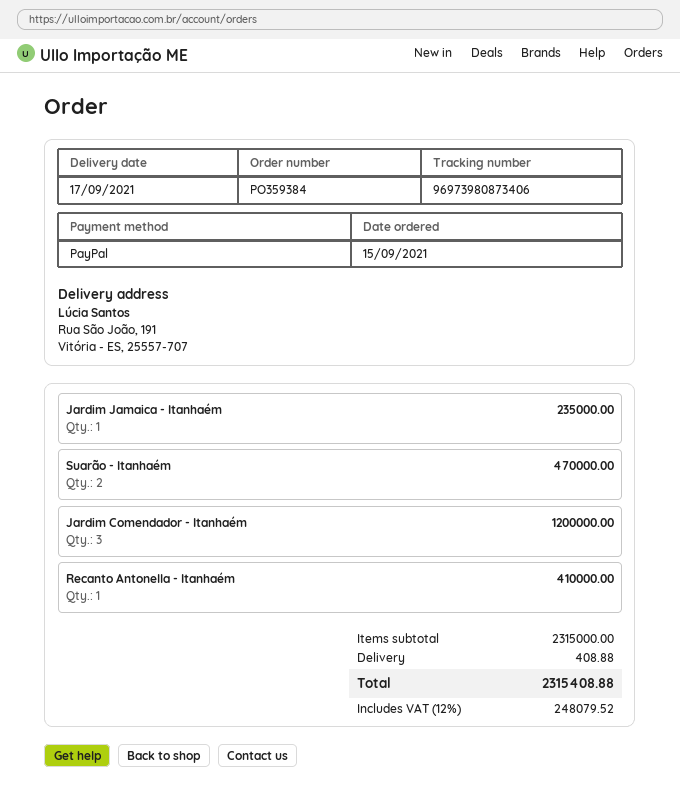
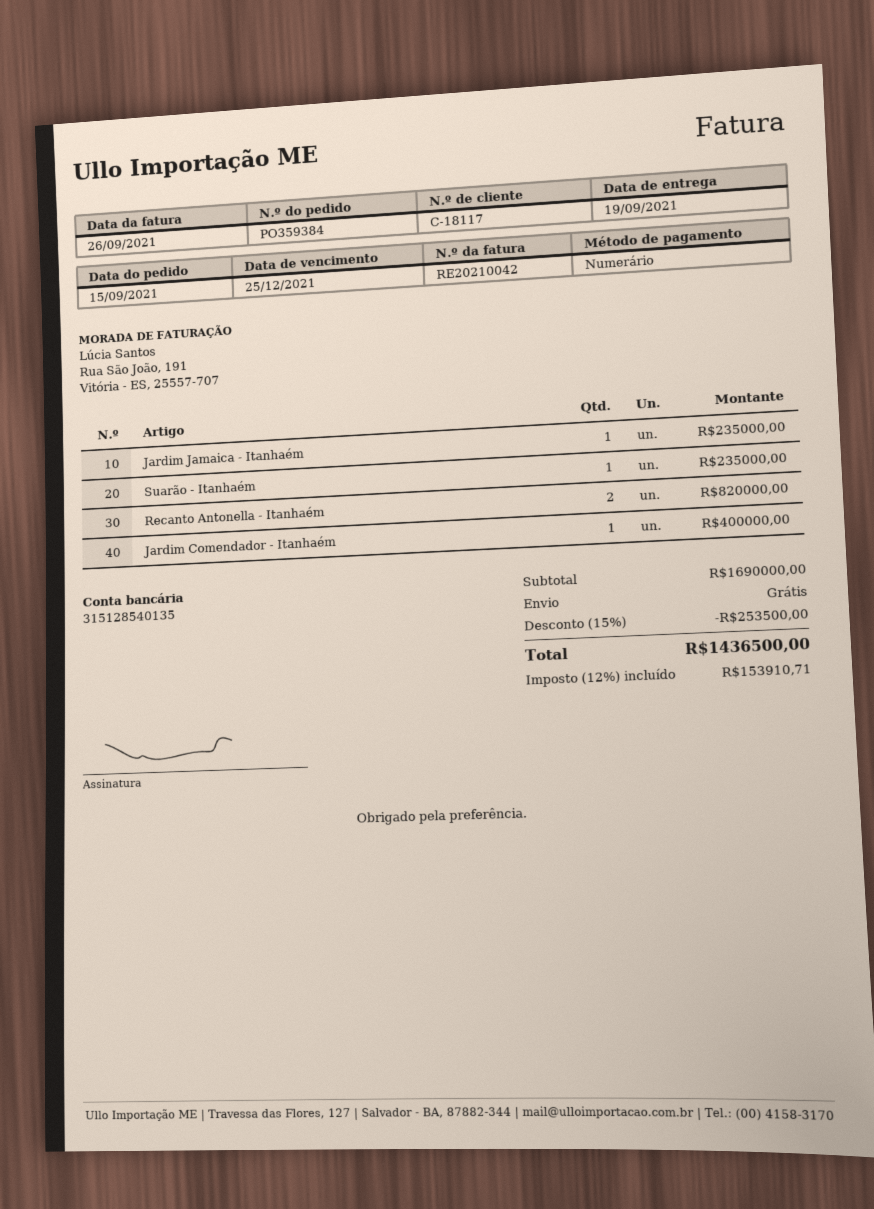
delivery date: 2021-09-17 -> 2021-09-19
payment method: PayPal -> cash
Suarão - Itanhaém: 2 for 470000.00 -> 1 for 235000.00
Jardim Comendador - Itanhaém: 3 for 1200000.00 -> 1 for 400000.00
Recanto Antonella - Itanhaém: 1 for 410000.00 -> 2 for 820000.00
subtotal: 2315000.00 -> 1690000.00
discount: none -> 15% = 253500.00
shipping: 408.88 -> 0.00
tax: 12% = 248079.52 -> 12% = 153910.71
total: 2315408.88 -> 1436500.00

